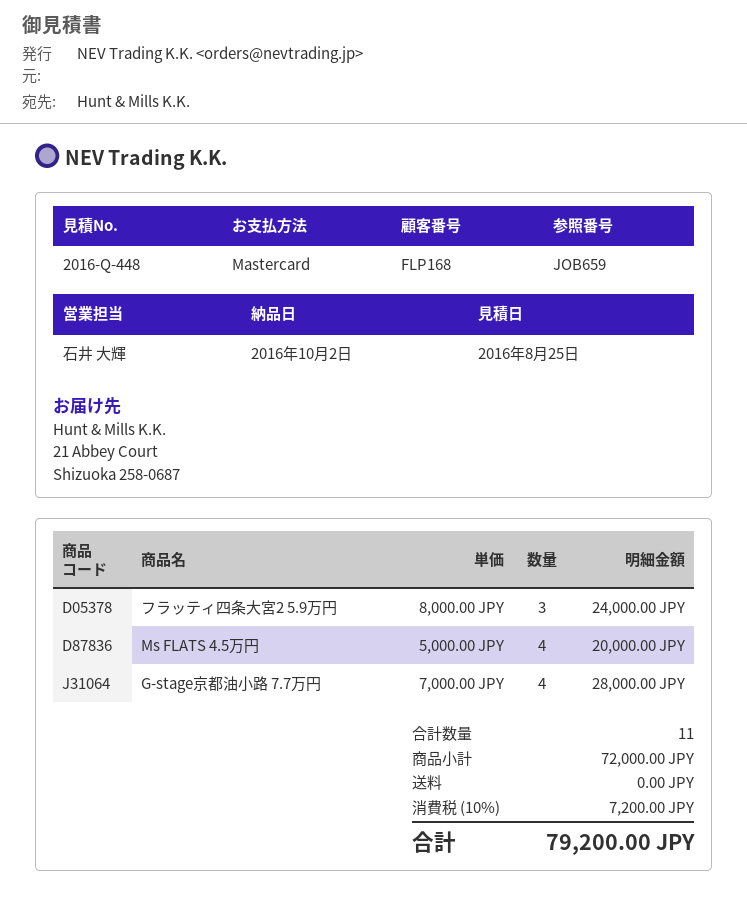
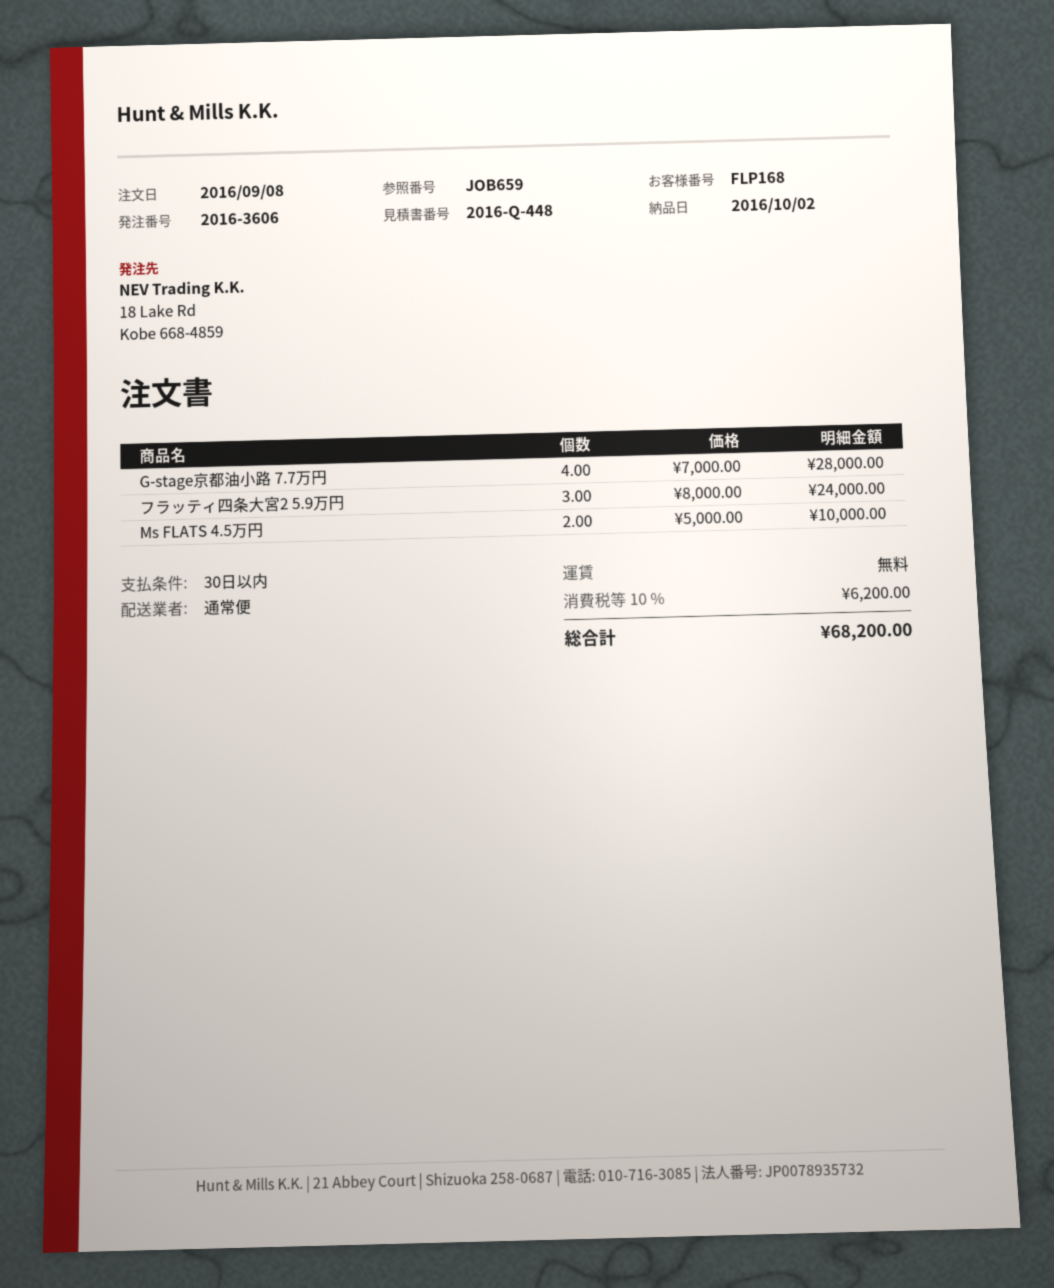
Ms FLATS 4.5万円: 4 x 5000.00 = 20000.00 -> 2 x 5000.00 = 10000.00
tax: 10% = 7200.00 -> 10% = 6200.00
total: 79200.00 -> 68200.00

